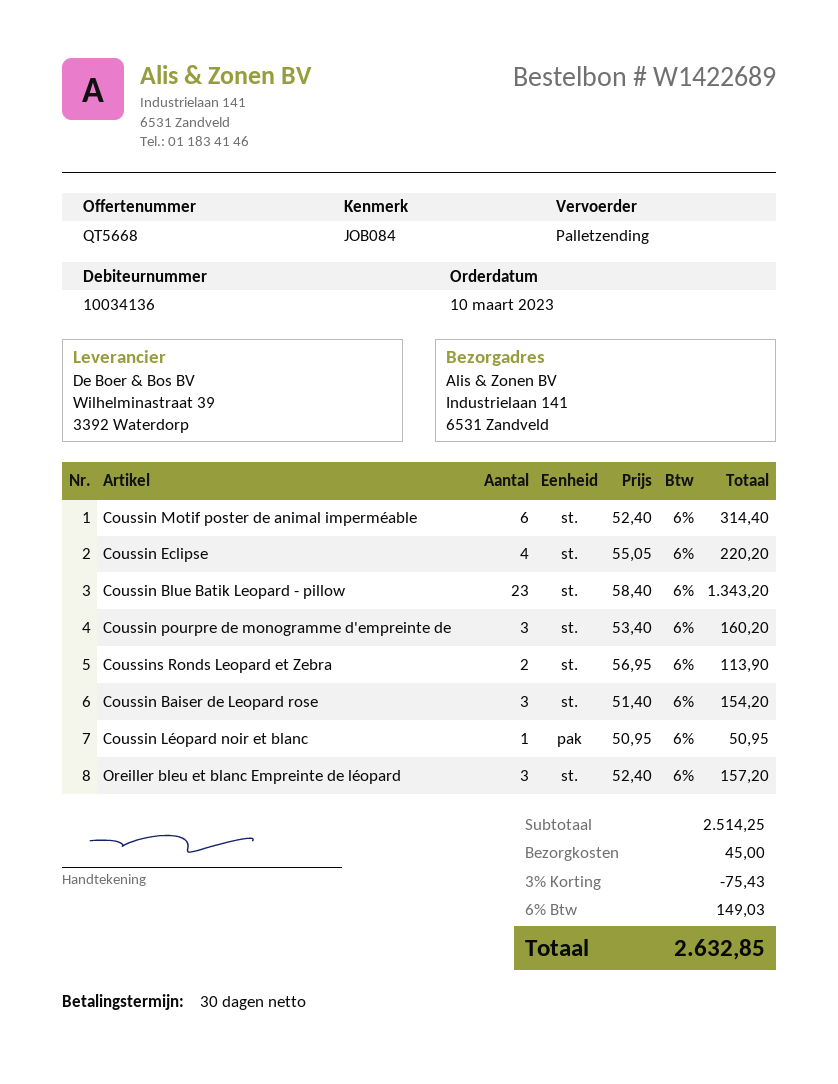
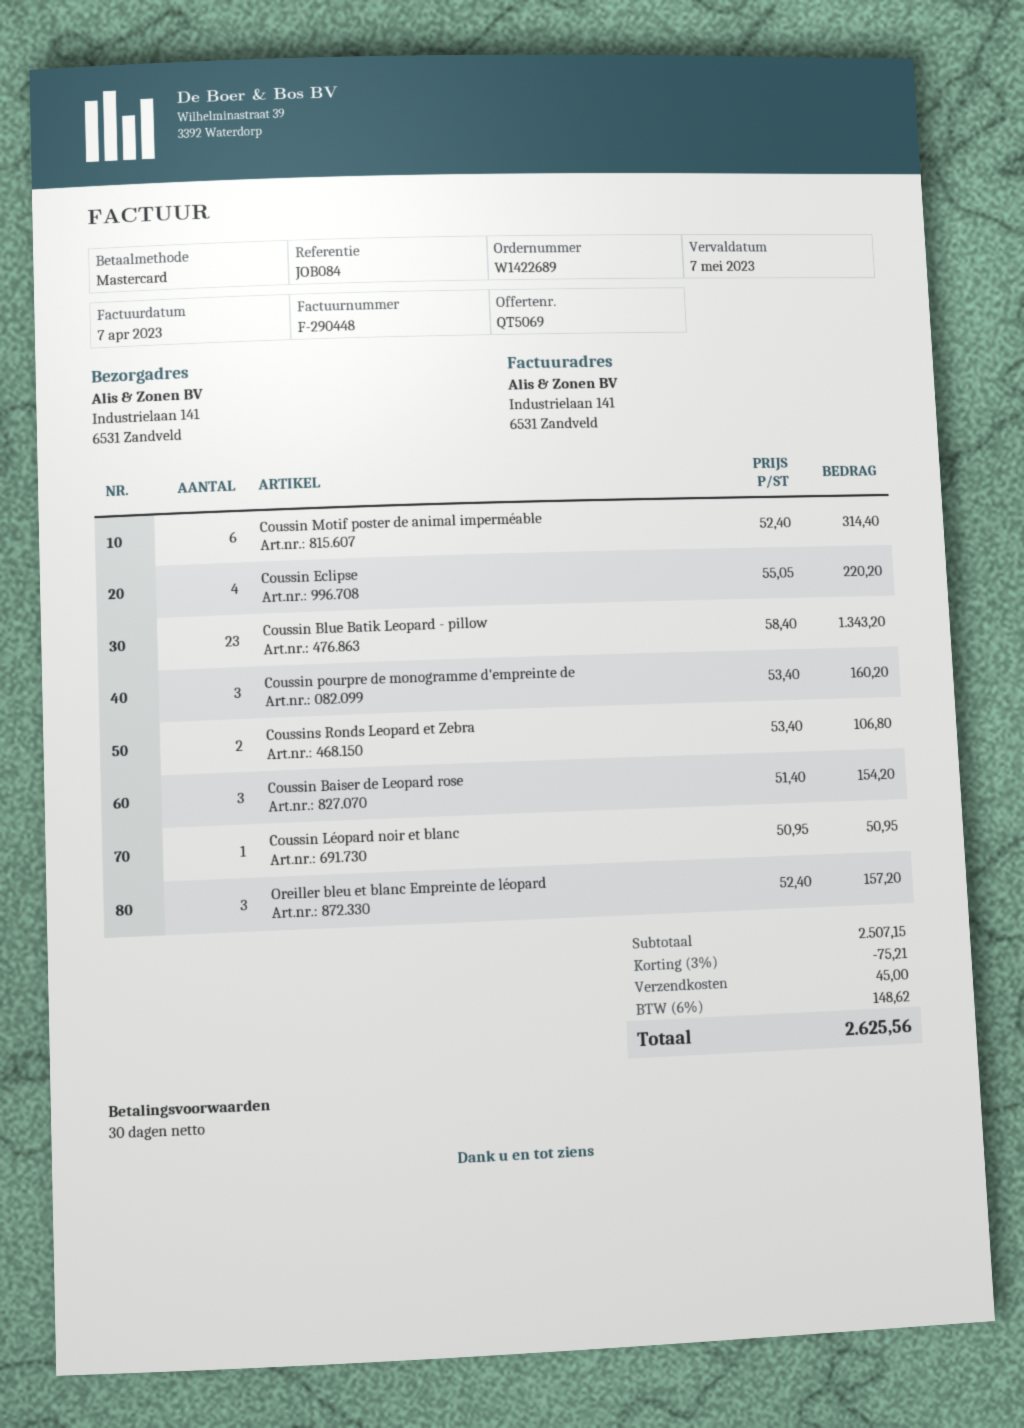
quote number: QT5668 -> QT5069
Coussins Ronds Leopard et Zebra: 2 x 56.95 = 113.90 -> 2 x 53.40 = 106.80
subtotal: 2514.25 -> 2507.15
discount: 3% = 75.43 -> 3% = 75.21
tax: 6% = 149.03 -> 6% = 148.62
total: 2632.85 -> 2625.56

